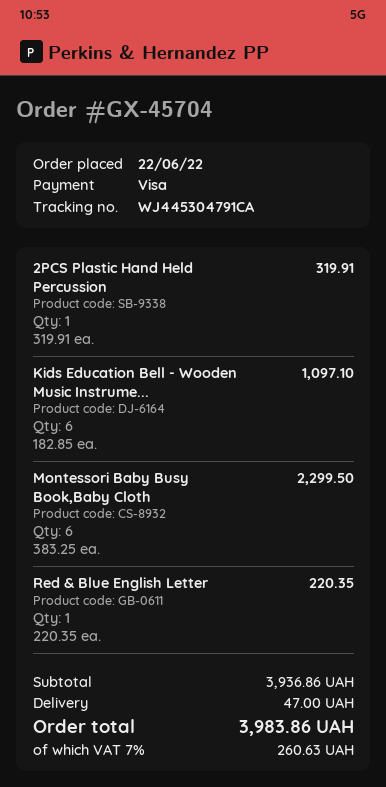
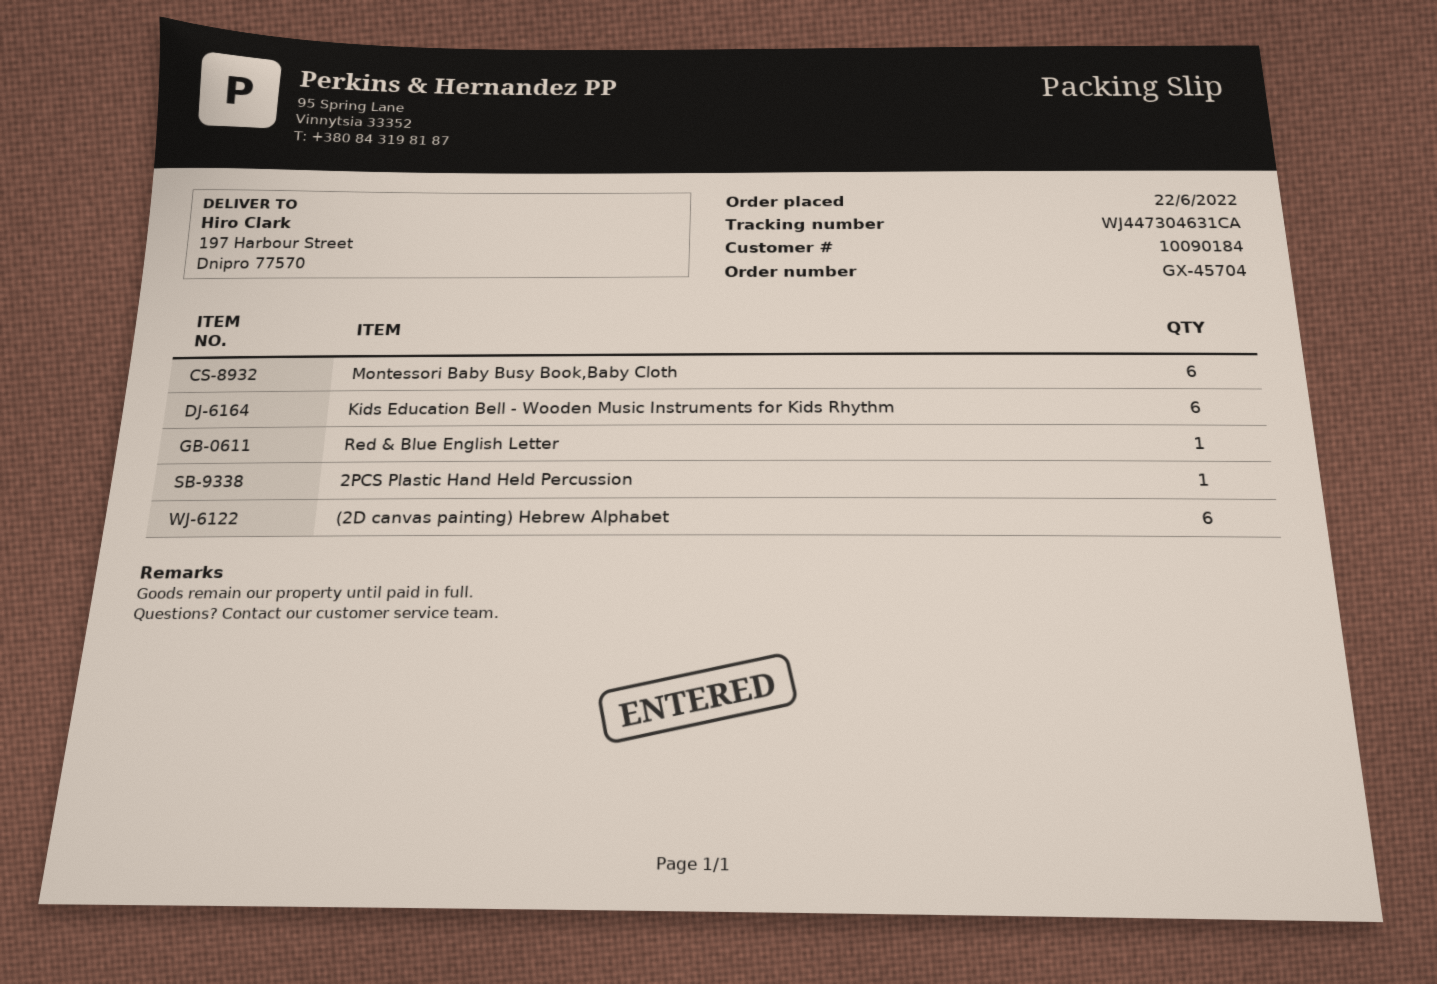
tracking number: WJ445304791CA -> WJ447304631CA
(2D canvas painting) Hebrew Alphabet: none -> 6

